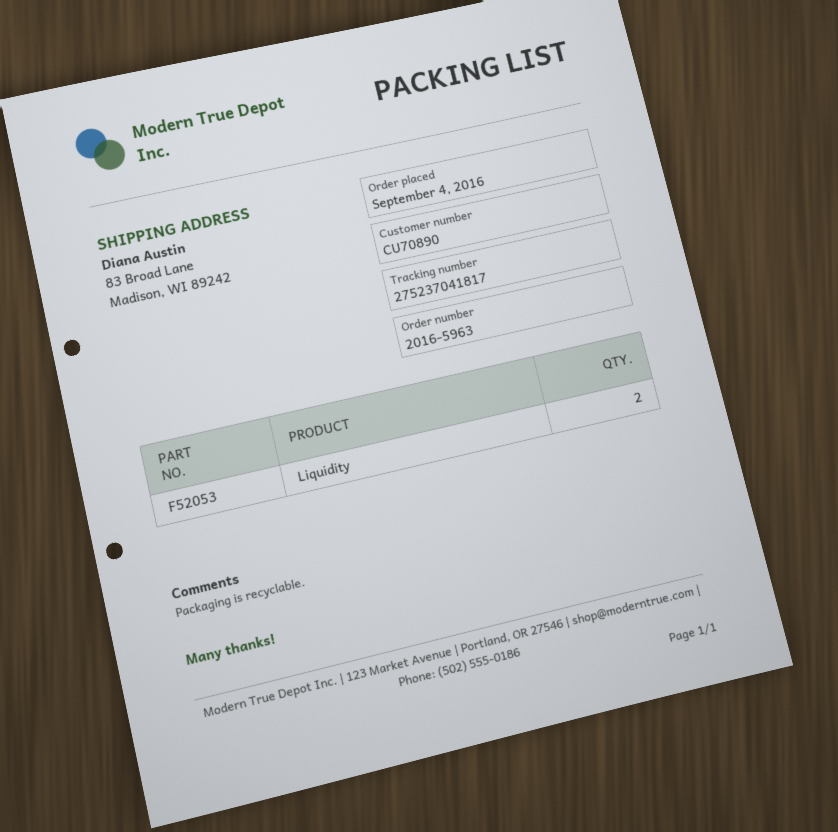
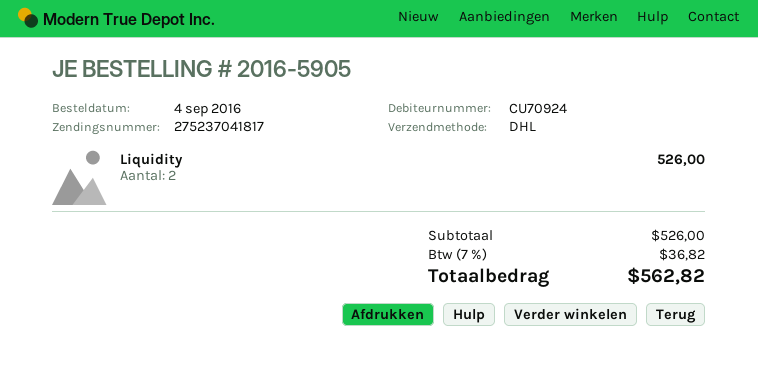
order number: 2016-5963 -> 2016-5905
customer number: CU70890 -> CU70924

